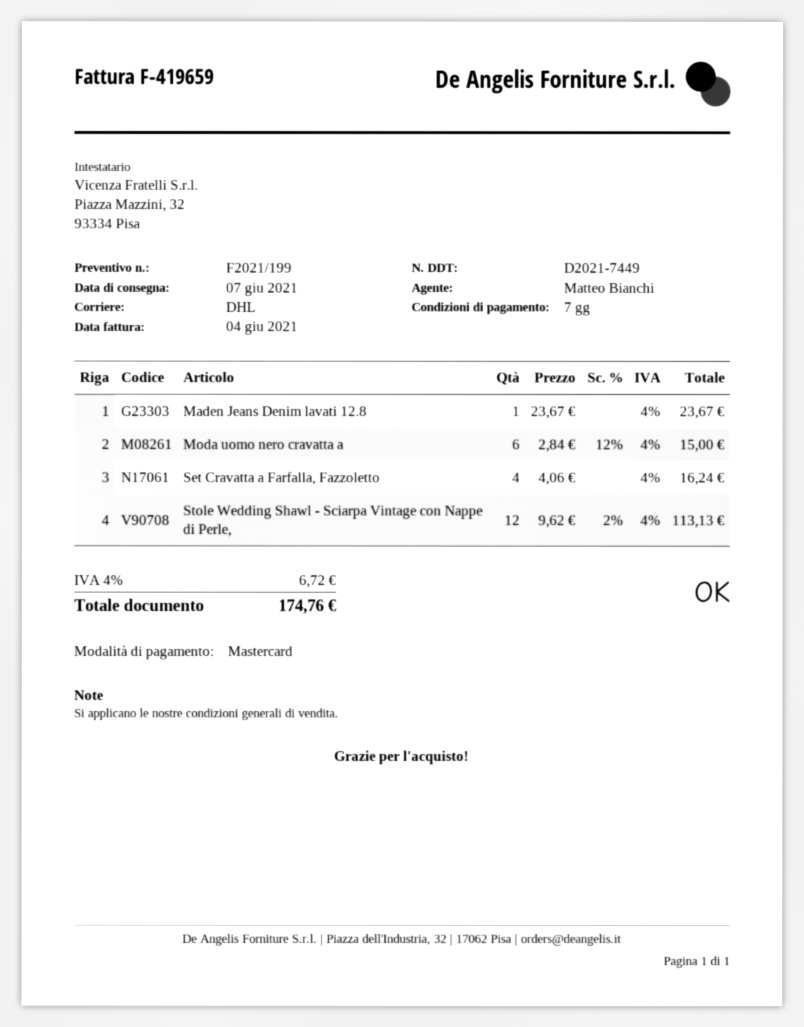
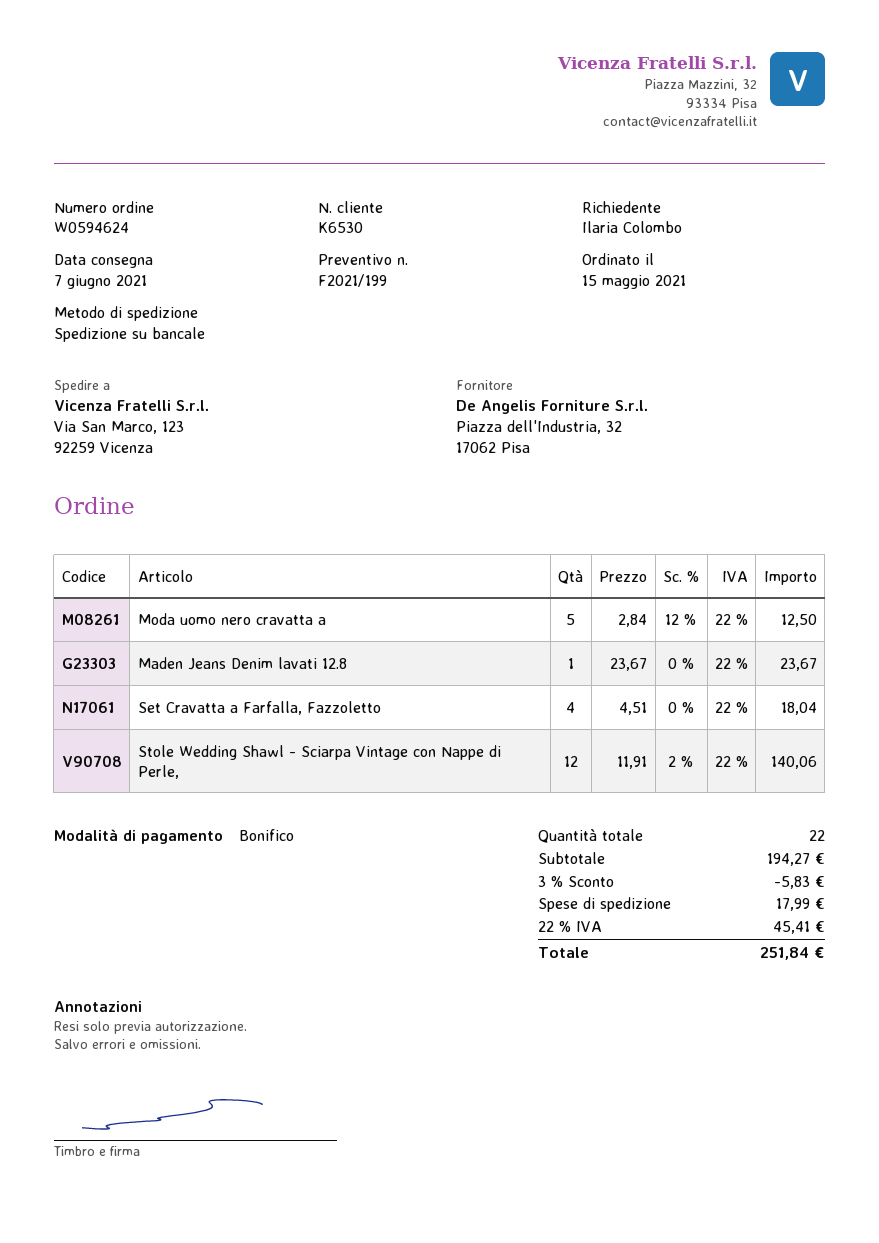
payment method: Mastercard -> bank transfer
shipping method: DHL -> pallet freight
Moda uomo nero cravatta a: 6 x 2.84 - 12% = 15.00 -> 5 x 2.84 - 12% = 12.50
Set Cravatta a Farfalla, Fazzoletto: 4 x 4.06 = 16.24 -> 4 x 4.51 = 18.04
Stole Wedding Shawl - Sciarpa Vintage con Nappe di Perle,: 12 x 9.62 - 2% = 113.13 -> 12 x 11.91 - 2% = 140.06
discount: none -> 3% = 5.83
shipping: none -> 17.99
tax: 4% = 6.72 -> 22% = 45.41
total: 174.76 -> 251.84

